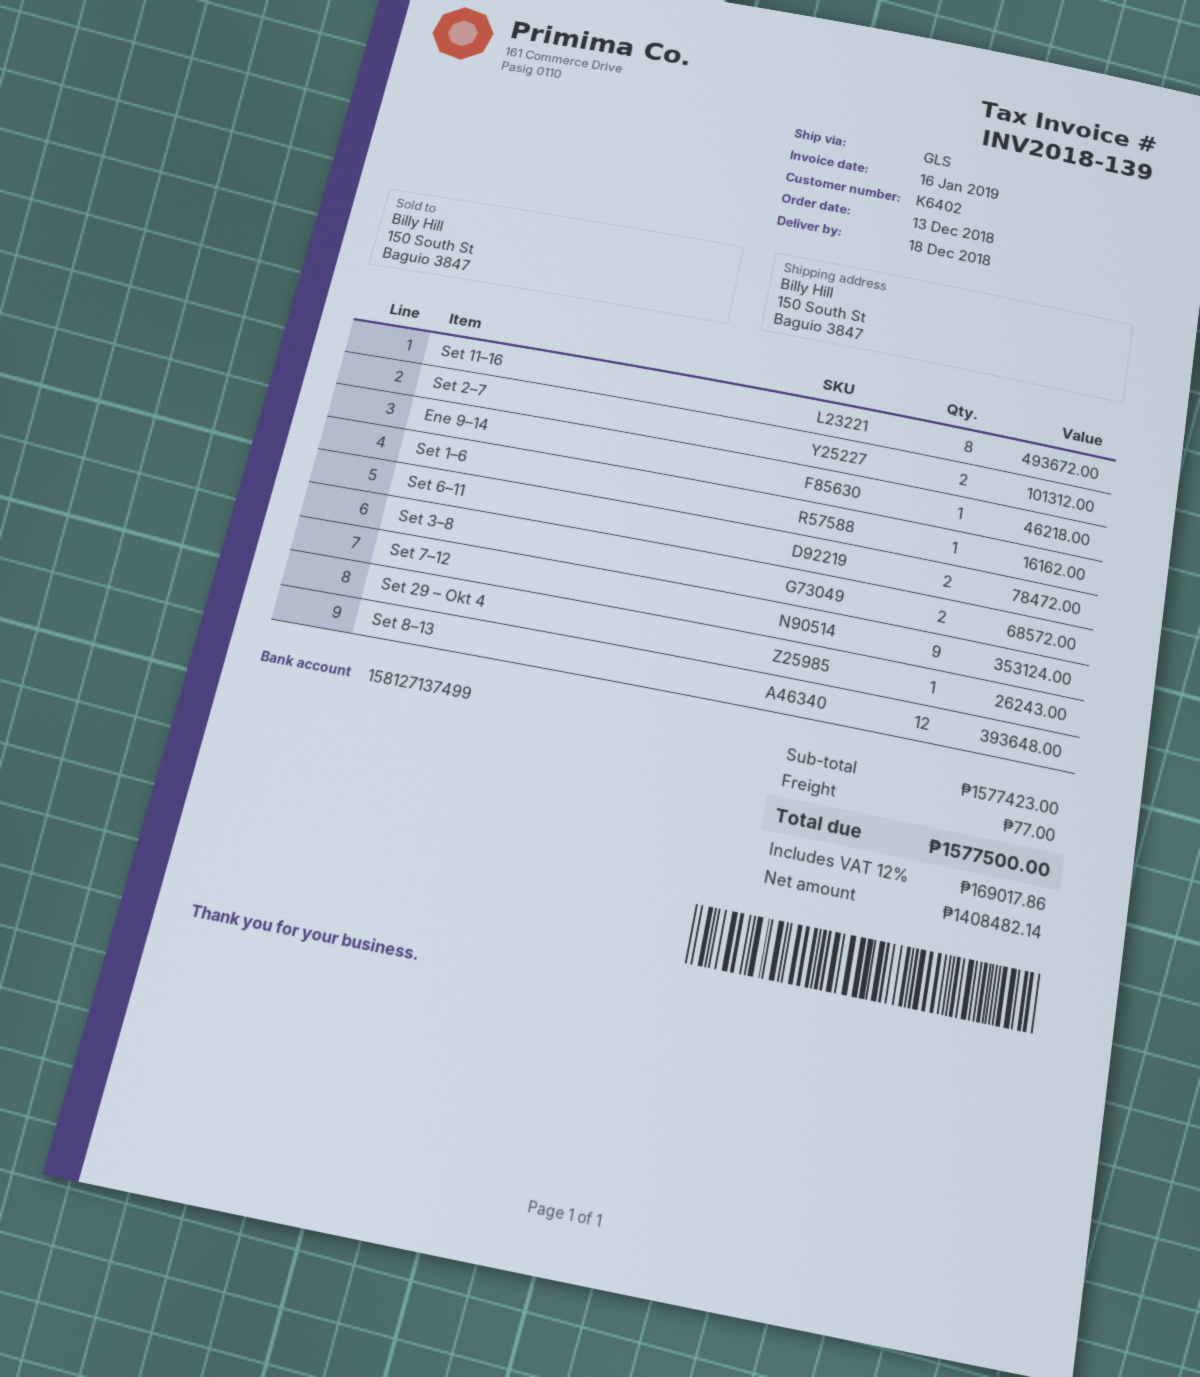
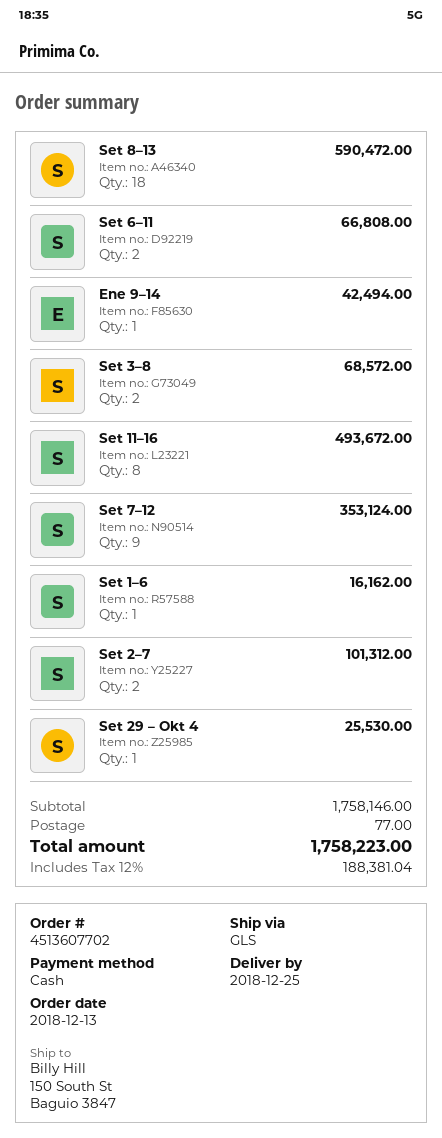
delivery date: 2018-12-18 -> 2018-12-25
Ene 9–14: 1 for 46218.00 -> 1 for 42494.00
Set 6–11: 2 for 78472.00 -> 2 for 66808.00
Set 29 – Okt 4: 1 for 26243.00 -> 1 for 25530.00
Set 8–13: 12 for 393648.00 -> 18 for 590472.00
subtotal: 1577423.00 -> 1758146.00
tax: 12% = 169017.86 -> 12% = 188381.04
total: 1577500.00 -> 1758223.00

